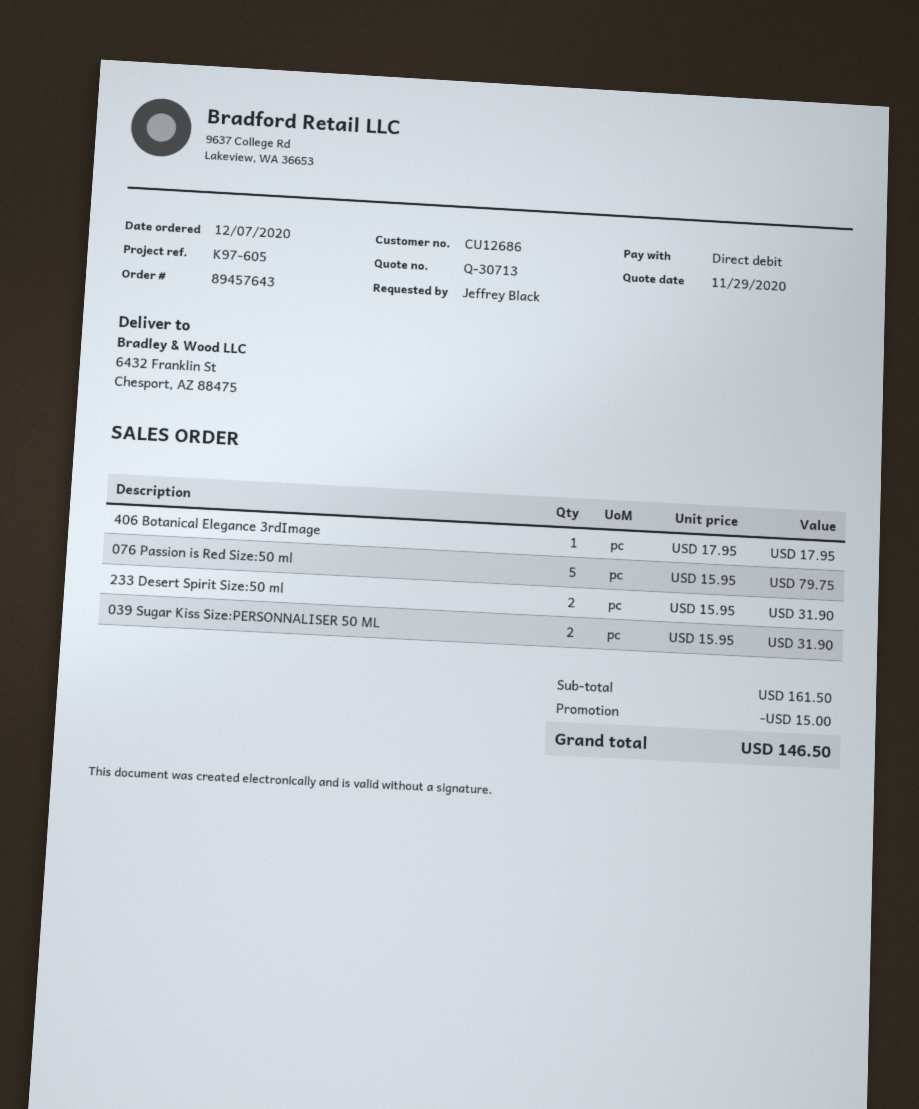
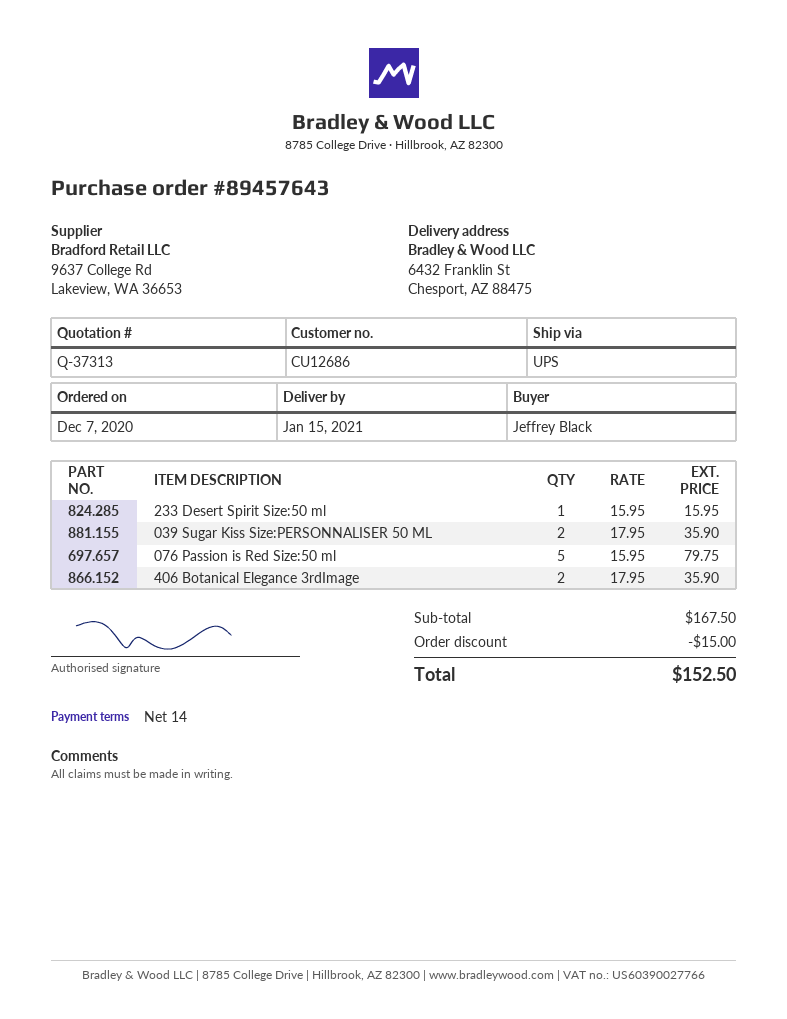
quote number: Q-30713 -> Q-37313
406 Botanical Elegance 3rdImage: 1 x 17.95 = 17.95 -> 2 x 17.95 = 35.90
233 Desert Spirit Size:50 ml: 2 x 15.95 = 31.90 -> 1 x 15.95 = 15.95
039 Sugar Kiss Size:PERSONNALISER 50 ML: 2 x 15.95 = 31.90 -> 2 x 17.95 = 35.90
subtotal: 161.50 -> 167.50
total: 146.50 -> 152.50

